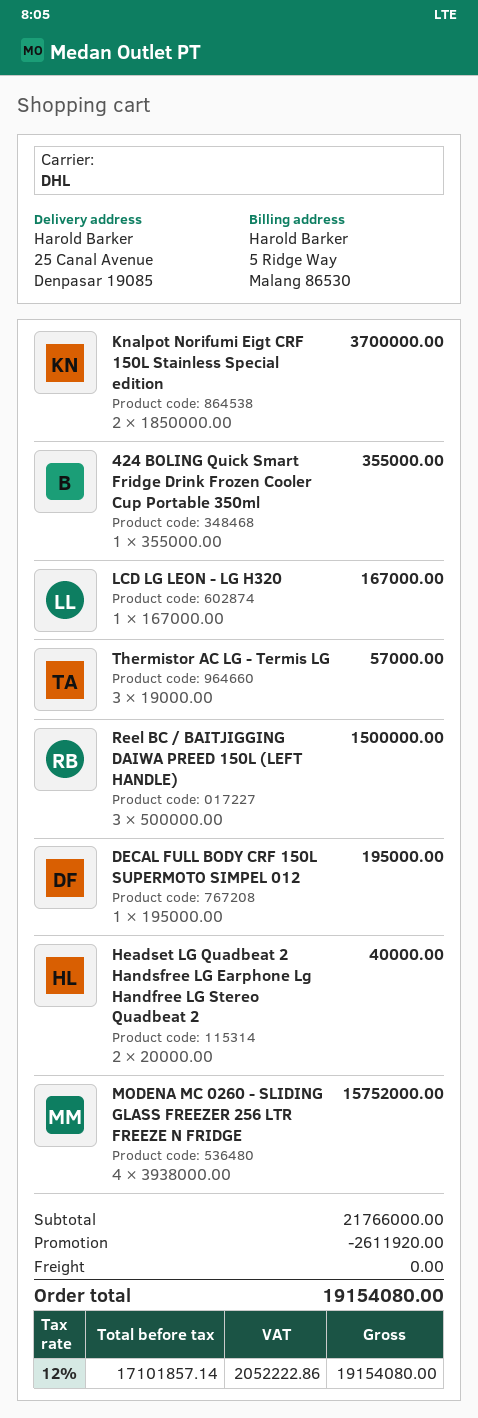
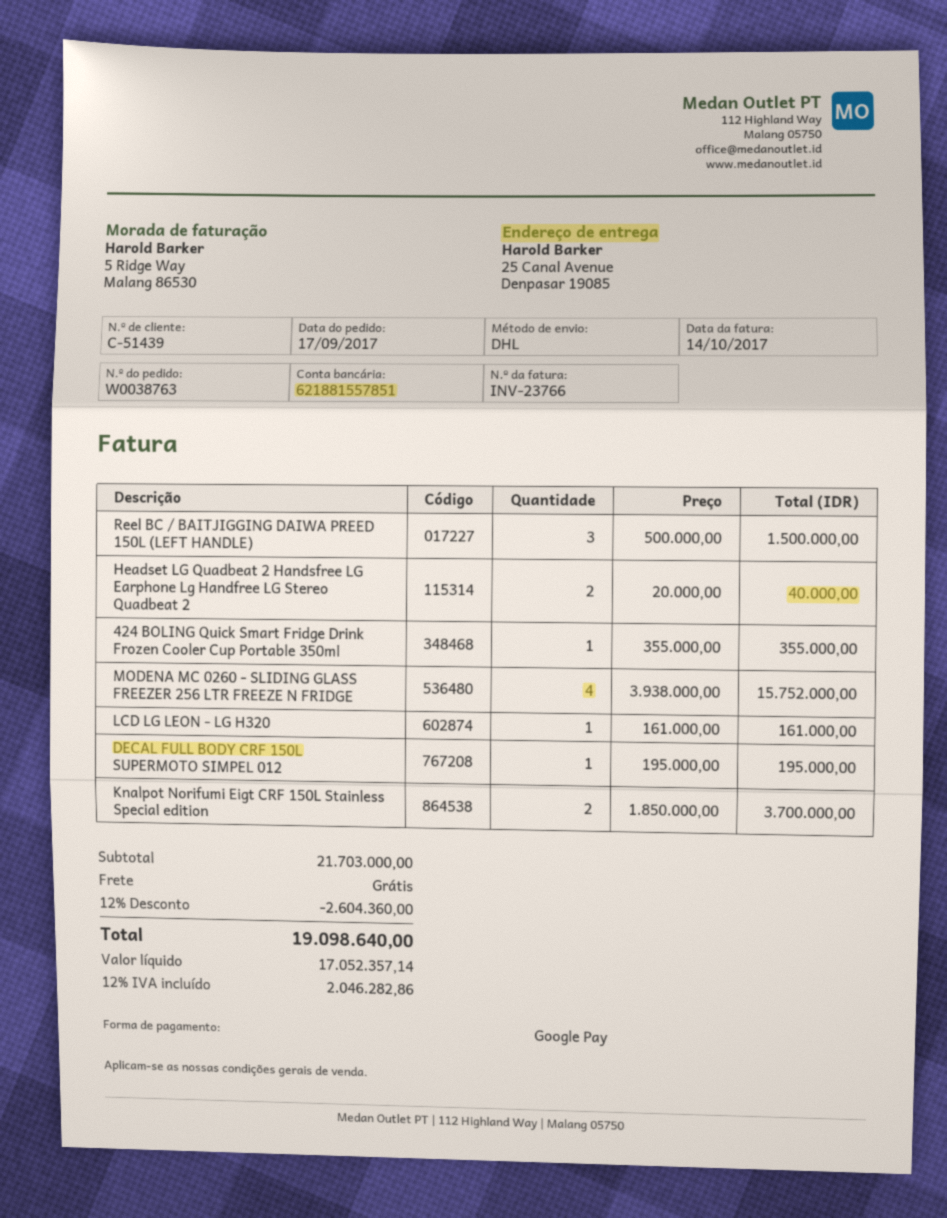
LCD LG LEON - LG H320: 1 x 167000.00 = 167000.00 -> 1 x 161000.00 = 161000.00
Thermistor AC LG - Termis LG: 3 x 19000.00 = 57000.00 -> none
subtotal: 21766000.00 -> 21703000.00
discount: 2611920.00 -> 2604360.00
net: 17101857.14 -> 17052357.14
tax: 12% = 2052222.86 -> 12% = 2046282.86
total: 19154080.00 -> 19098640.00

